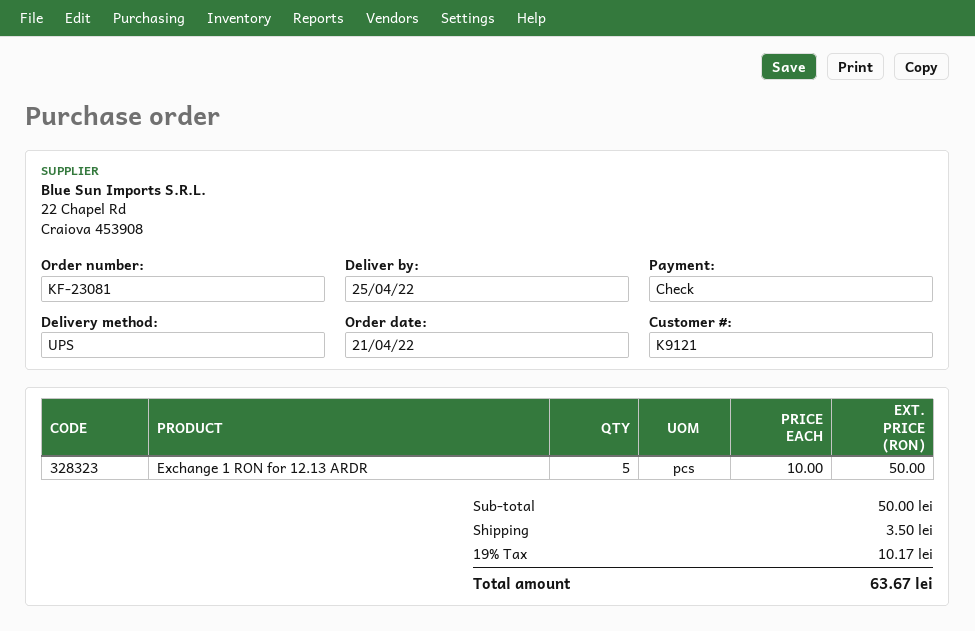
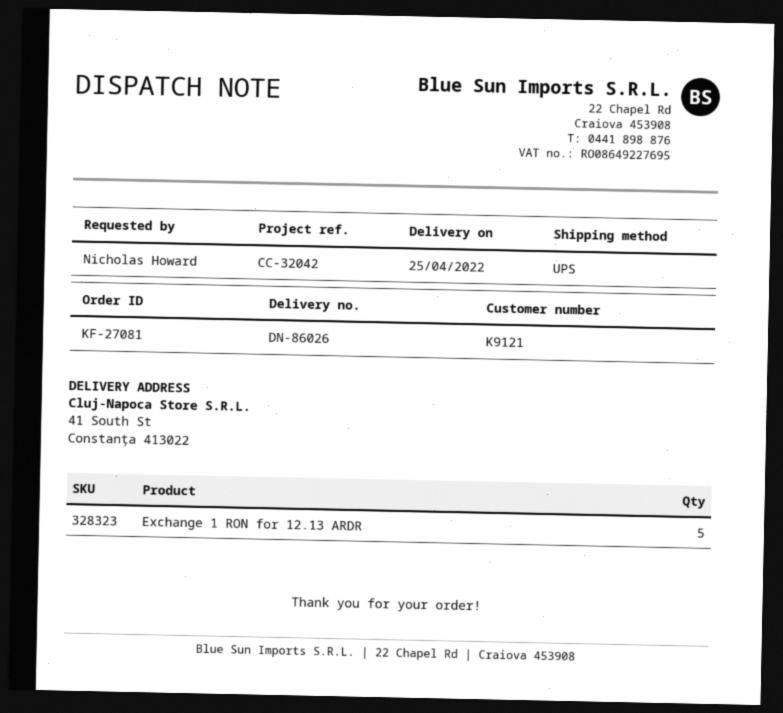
order number: KF-23081 -> KF-27081

